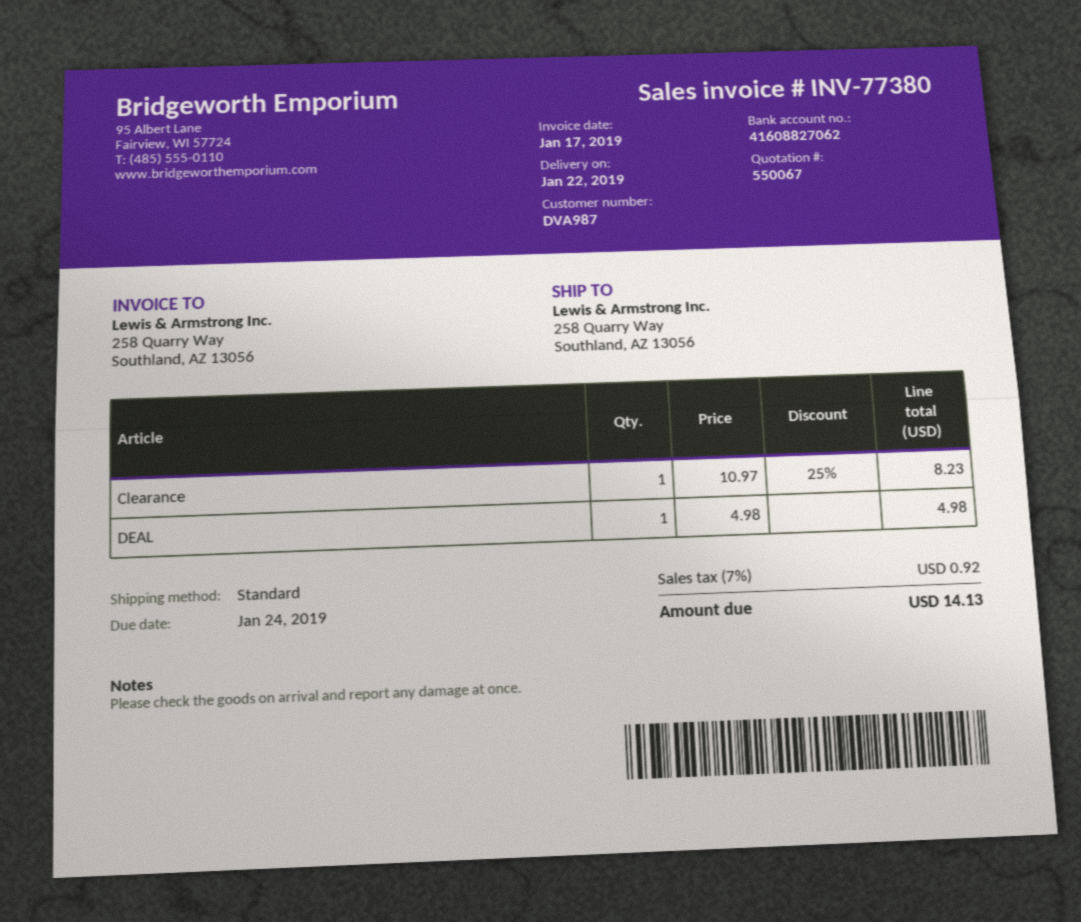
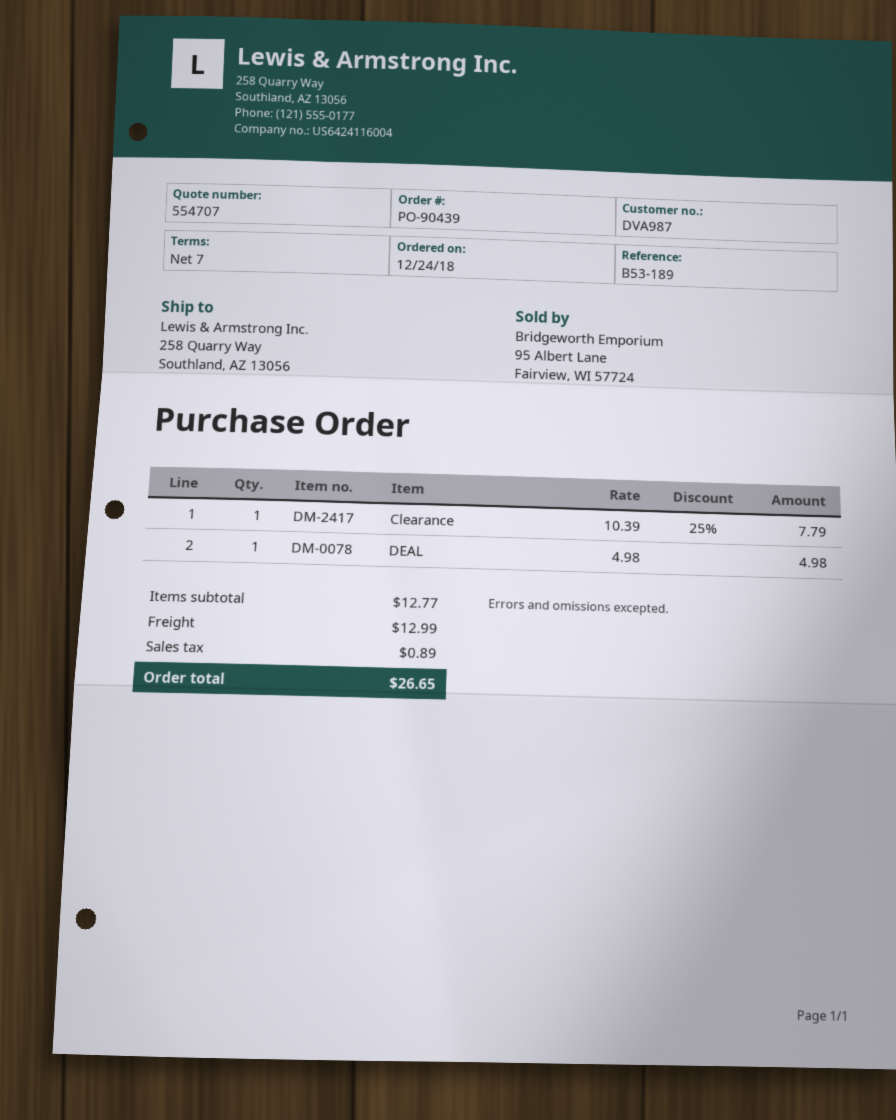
quote number: 550067 -> 554707
Clearance: 1 x 10.97 - 25% = 8.23 -> 1 x 10.39 - 25% = 7.79
shipping: none -> 12.99
tax: 0.92 -> 0.89
total: 14.13 -> 26.65

